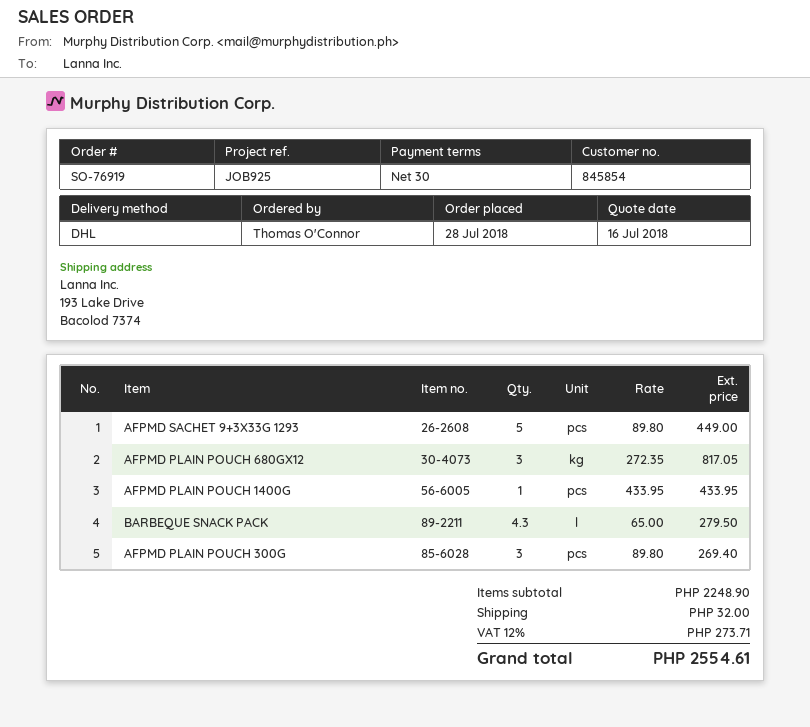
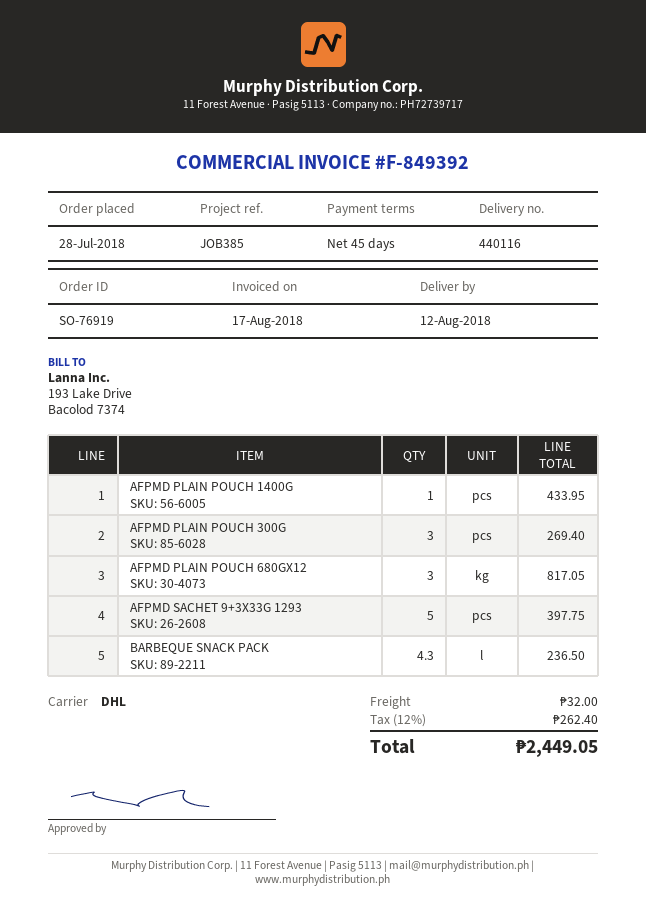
payment terms: 30 days -> 45 days
reference: JOB925 -> JOB385
AFPMD SACHET 9+3X33G 1293: 5 for 449.00 -> 5 for 397.75
BARBEQUE SNACK PACK: 4.3 for 279.50 -> 4.3 for 236.50
tax: 12% = 273.71 -> 12% = 262.40
total: 2554.61 -> 2449.05

